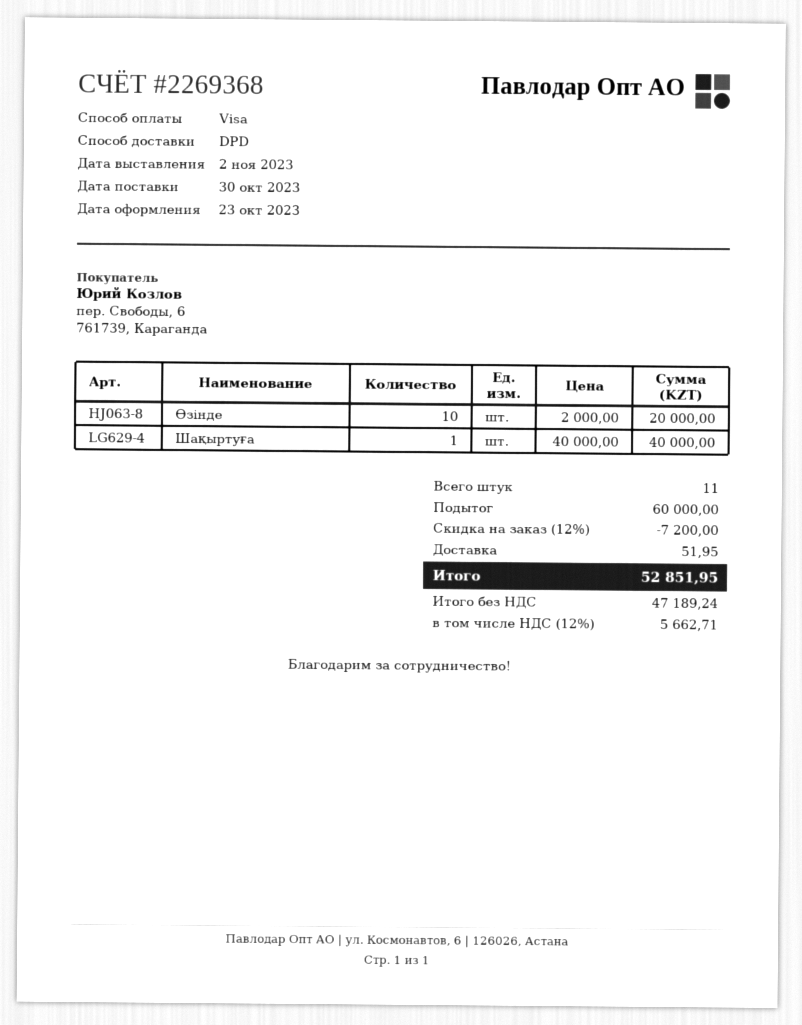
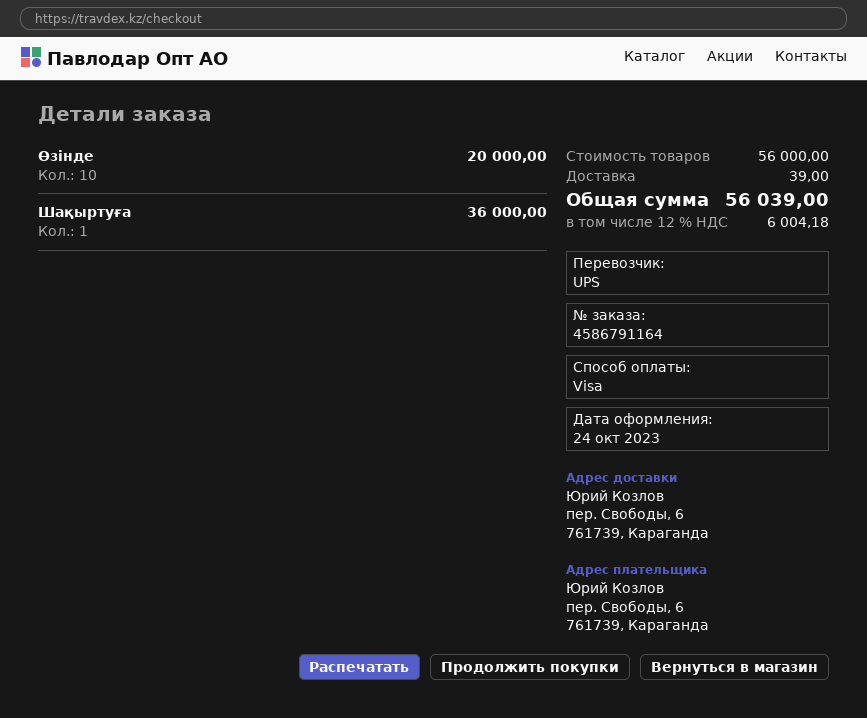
order date: 2023-10-23 -> 2023-10-24
shipping method: DPD -> UPS
Шақыртуға: 1 for 40000.00 -> 1 for 36000.00
subtotal: 60000.00 -> 56000.00
discount: 12% = 7200.00 -> none
shipping: 51.95 -> 39.00
tax: 12% = 5662.71 -> 12% = 6004.18
total: 52851.95 -> 56039.00

